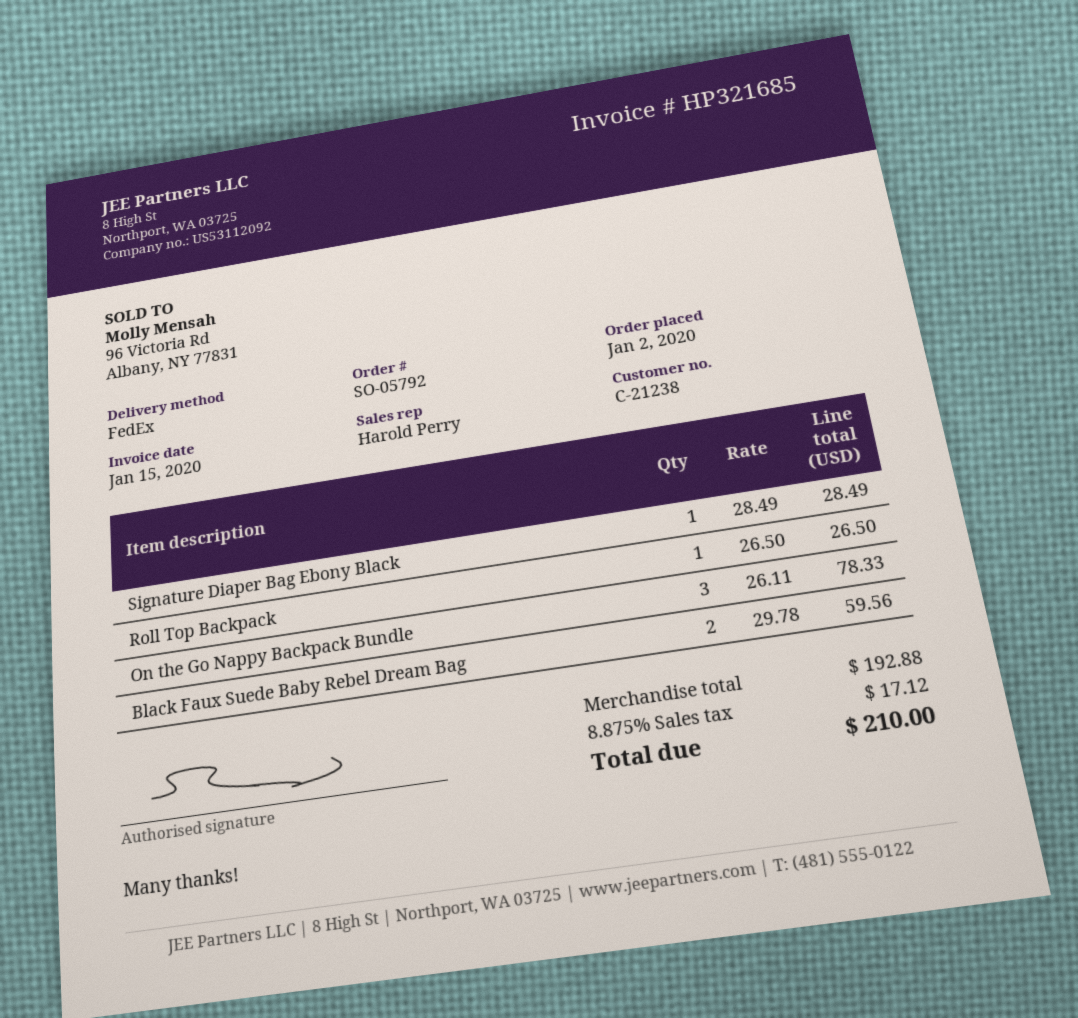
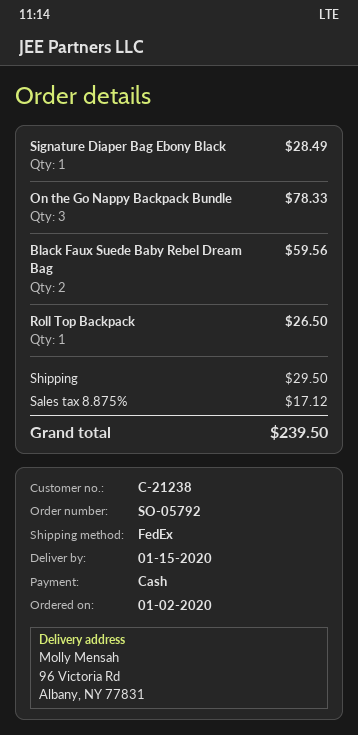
shipping: none -> 29.50
total: 210.00 -> 239.50

